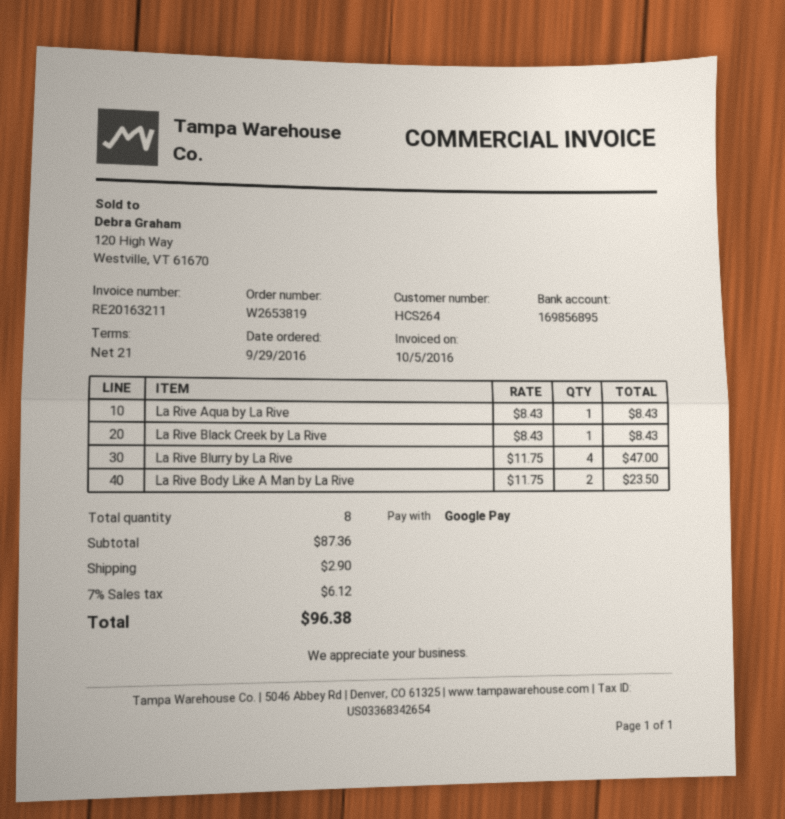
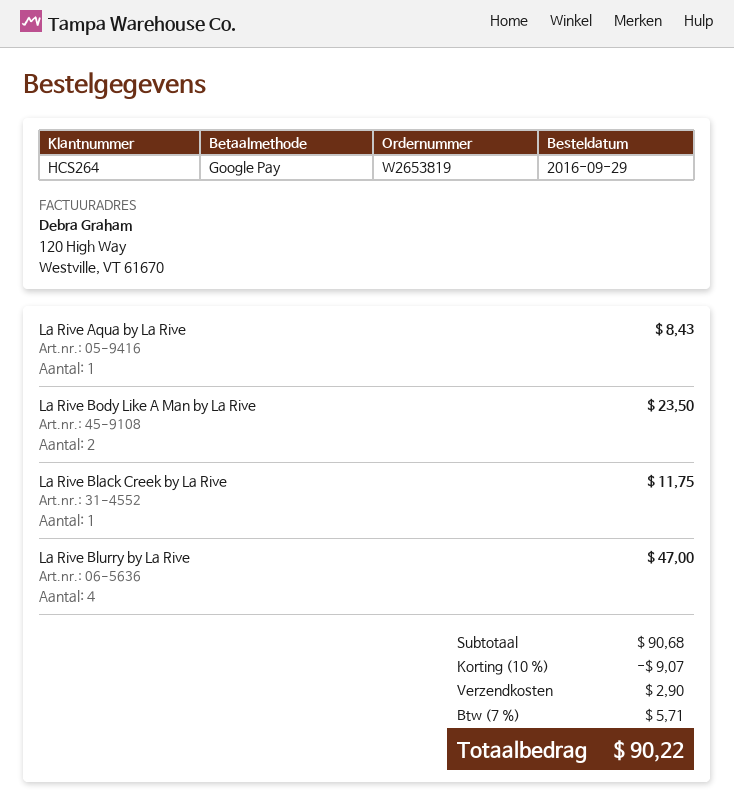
La Rive Black Creek by La Rive: 1 for 8.43 -> 1 for 11.75
subtotal: 87.36 -> 90.68
discount: none -> 10% = 9.07
tax: 7% = 6.12 -> 7% = 5.71
total: 96.38 -> 90.22

